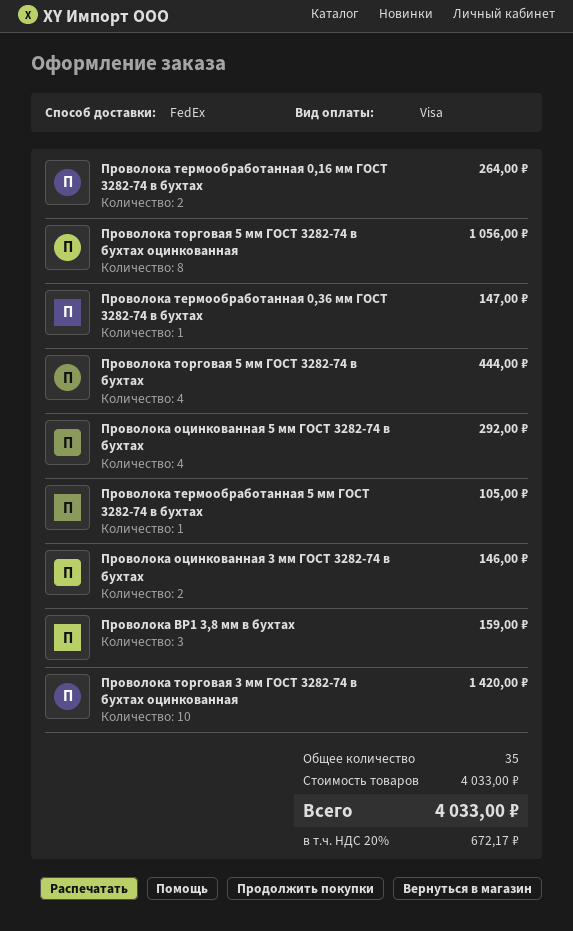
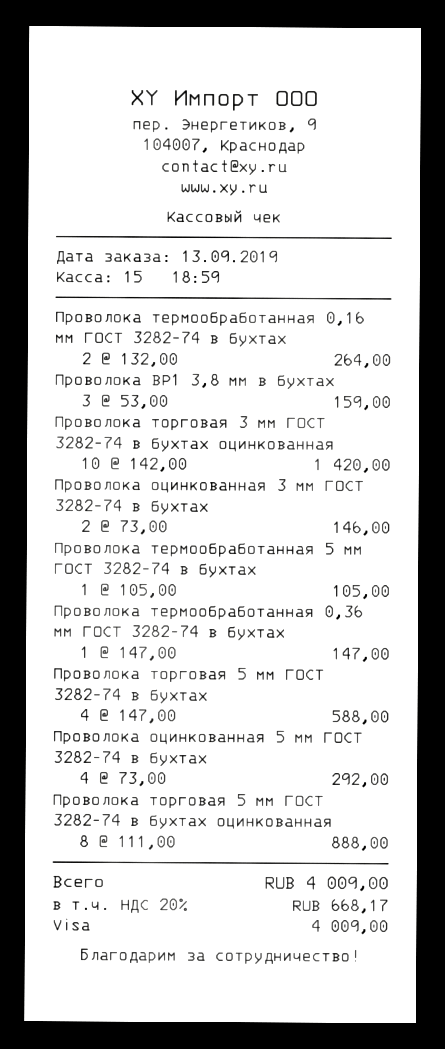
Проволока торговая 5 мм ГОСТ 3282-74 в бухтах оцинкованная: 8 for 1056.00 -> 8 for 888.00
Проволока торговая 5 мм ГОСТ 3282-74 в бухтах: 4 for 444.00 -> 4 for 588.00
tax: 20% = 672.17 -> 20% = 668.17
total: 4033.00 -> 4009.00

